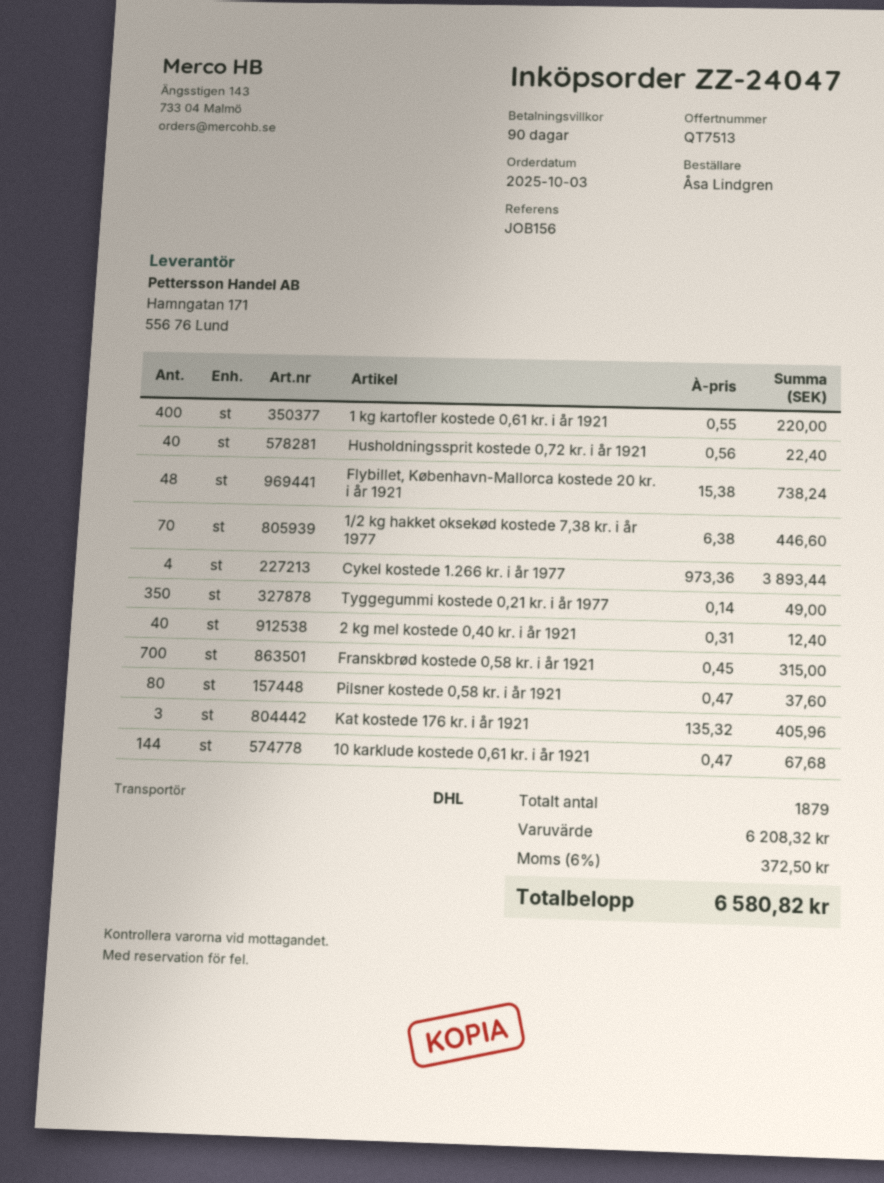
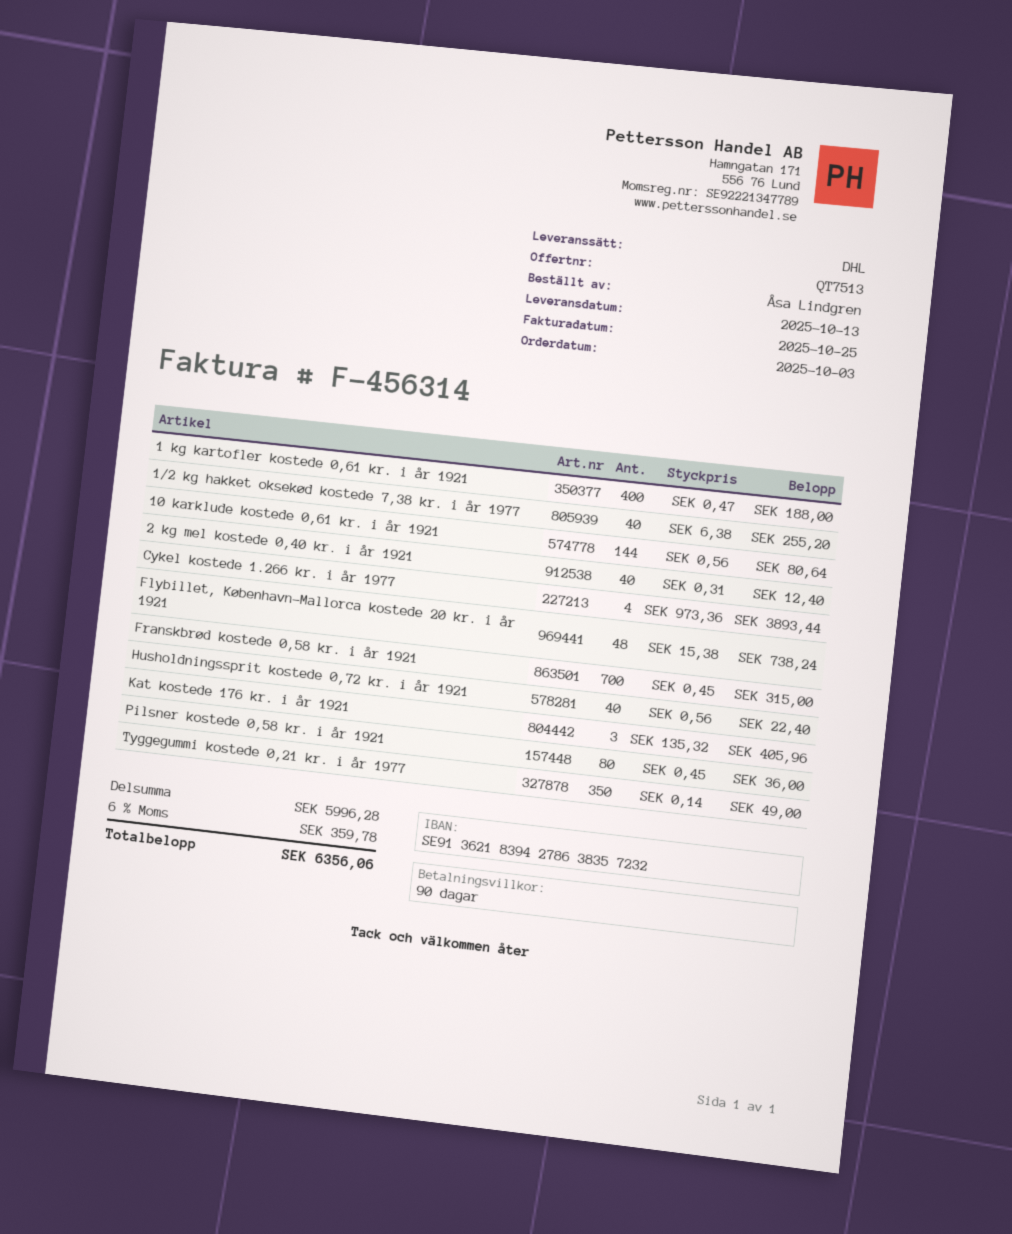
1 kg kartofler kostede 0,61 kr. i år 1921: 400 x 0.55 = 220.00 -> 400 x 0.47 = 188.00
1/2 kg hakket oksekød kostede 7,38 kr. i år 1977: 70 x 6.38 = 446.60 -> 40 x 6.38 = 255.20
Pilsner kostede 0,58 kr. i år 1921: 80 x 0.47 = 37.60 -> 80 x 0.45 = 36.00
10 karklude kostede 0,61 kr. i år 1921: 144 x 0.47 = 67.68 -> 144 x 0.56 = 80.64
subtotal: 6208.32 -> 5996.28
tax: 6% = 372.50 -> 6% = 359.78
total: 6580.82 -> 6356.06

